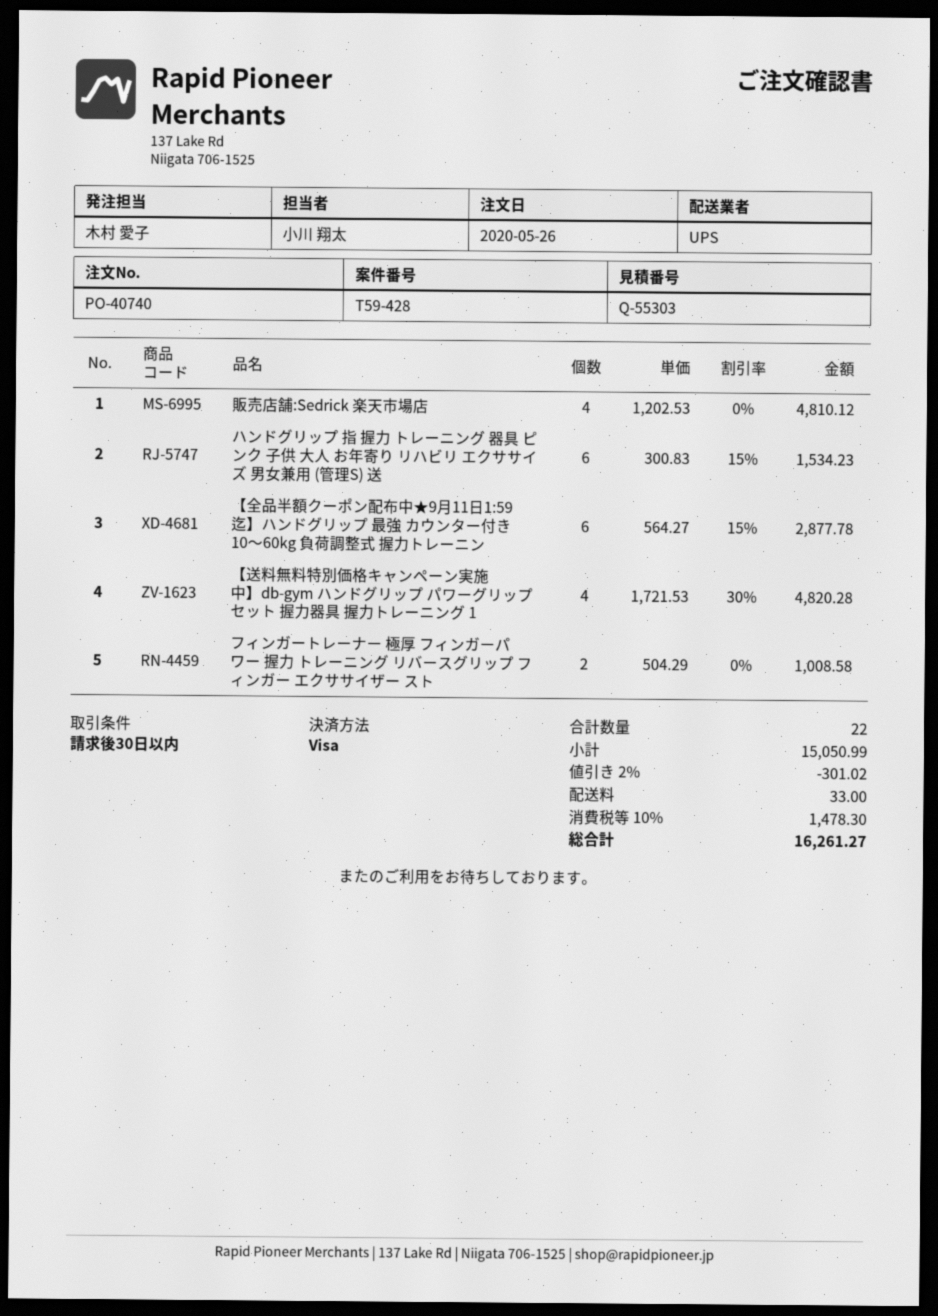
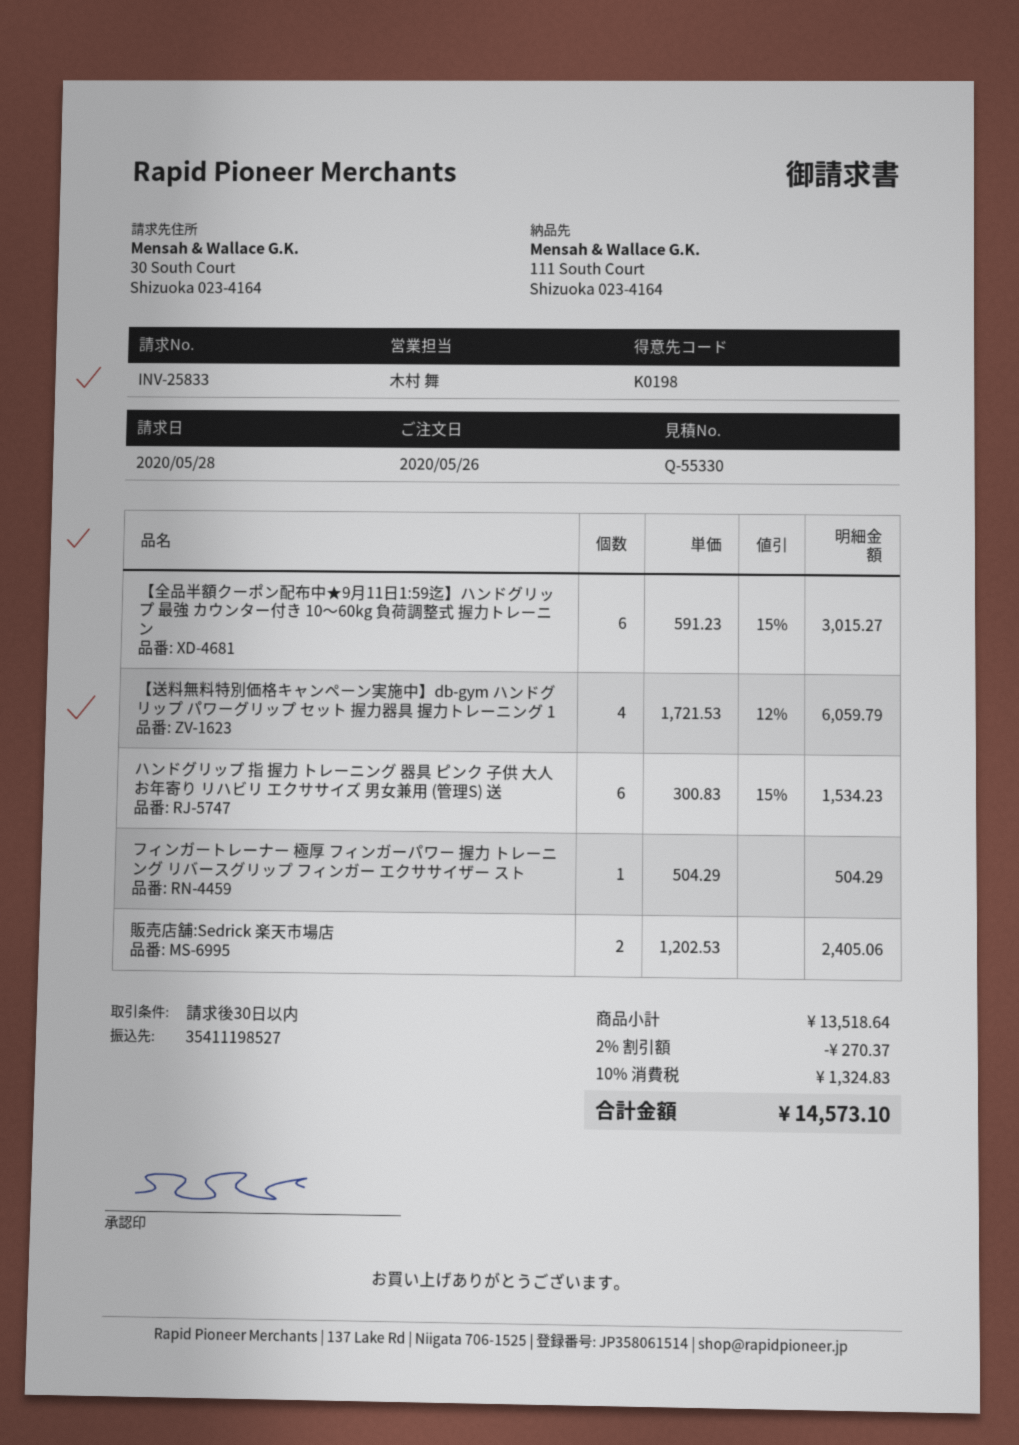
quote number: Q-55303 -> Q-55330
sales rep: 小川 翔太 -> 木村 舞
販売店舗:Sedrick 楽天市場店: 4 x 1202.53 = 4810.12 -> 2 x 1202.53 = 2405.06
【全品半額クーポン配布中★9月11日1:59迄】ハンドグリップ 最強 カウンター付き 10〜60kg 負荷調整式 握力トレーニン: 6 x 564.27 - 15% = 2877.78 -> 6 x 591.23 - 15% = 3015.27
【送料無料特別価格キャンペーン実施中】db-gym ハンドグリップ パワーグリップ セット 握力器具 握力トレーニング 1: 4 x 1721.53 - 30% = 4820.28 -> 4 x 1721.53 - 12% = 6059.79
フィンガートレーナー 極厚 フィンガーパワー 握力 トレーニング リバースグリップ フィンガー エクササイザー スト: 2 x 504.29 = 1008.58 -> 1 x 504.29 = 504.29
subtotal: 15050.99 -> 13518.64
discount: 2% = 301.02 -> 2% = 270.37
shipping: 33.00 -> none
tax: 10% = 1478.30 -> 10% = 1324.83
total: 16261.27 -> 14573.10

